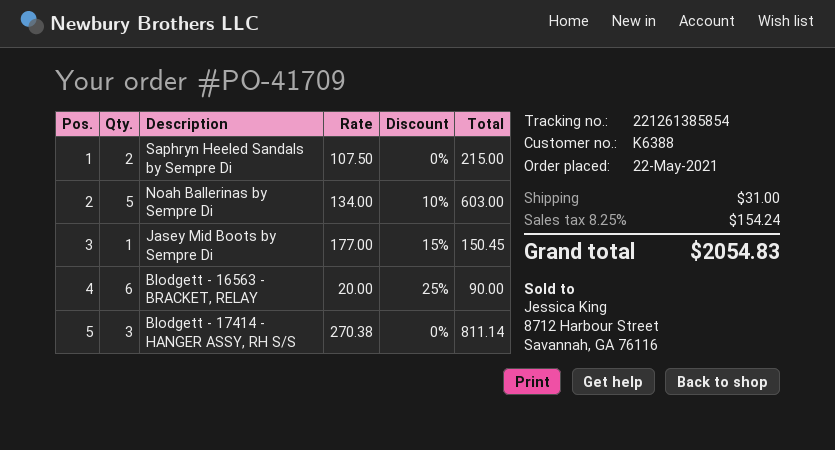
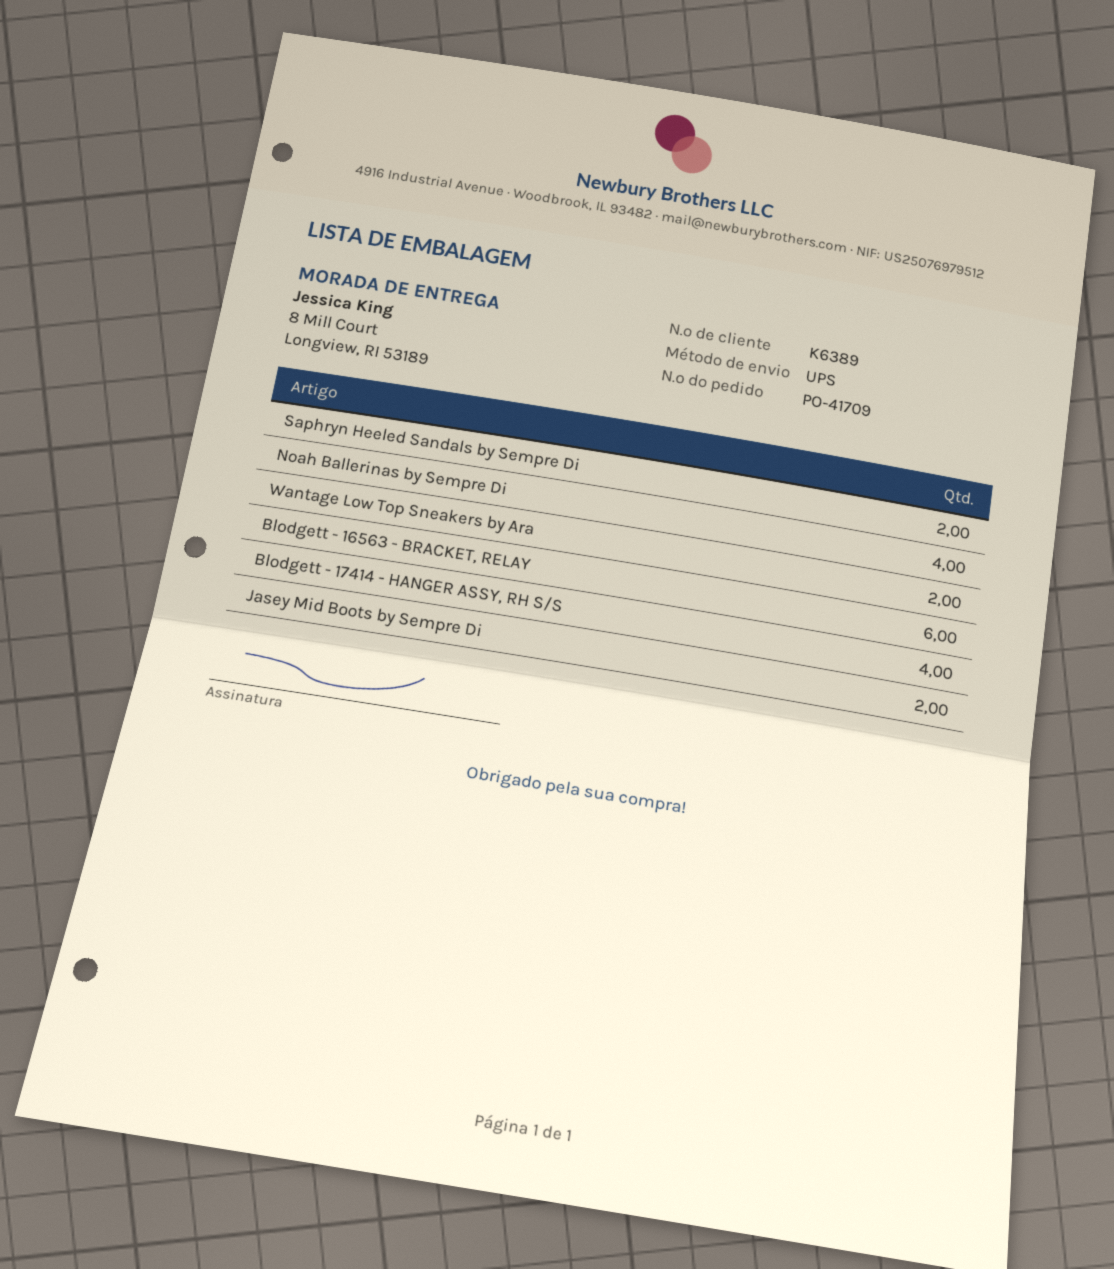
customer number: K6388 -> K6389
Noah Ballerinas by Sempre Di: 5 -> 4
Jasey Mid Boots by Sempre Di: 1 -> 2
Blodgett - 17414 - HANGER ASSY, RH S/S: 3 -> 4
Wantage Low Top Sneakers by Ara: none -> 2

